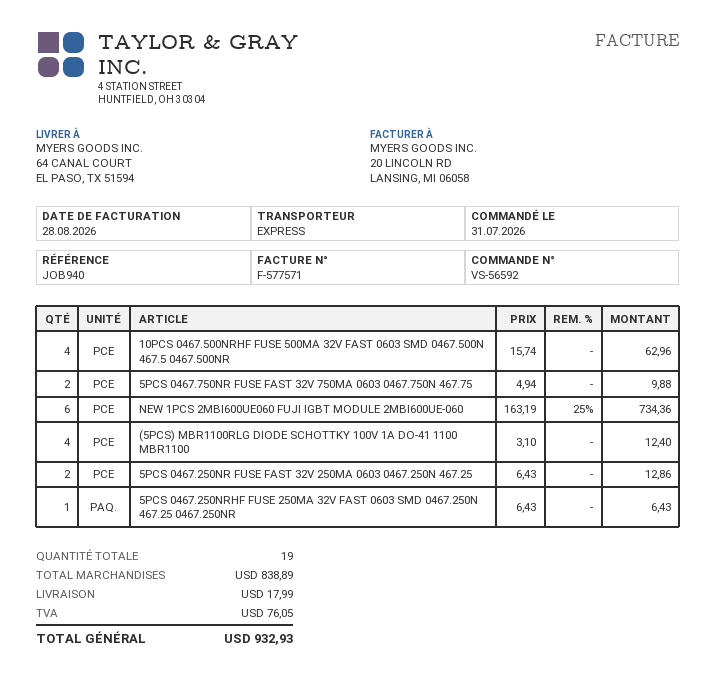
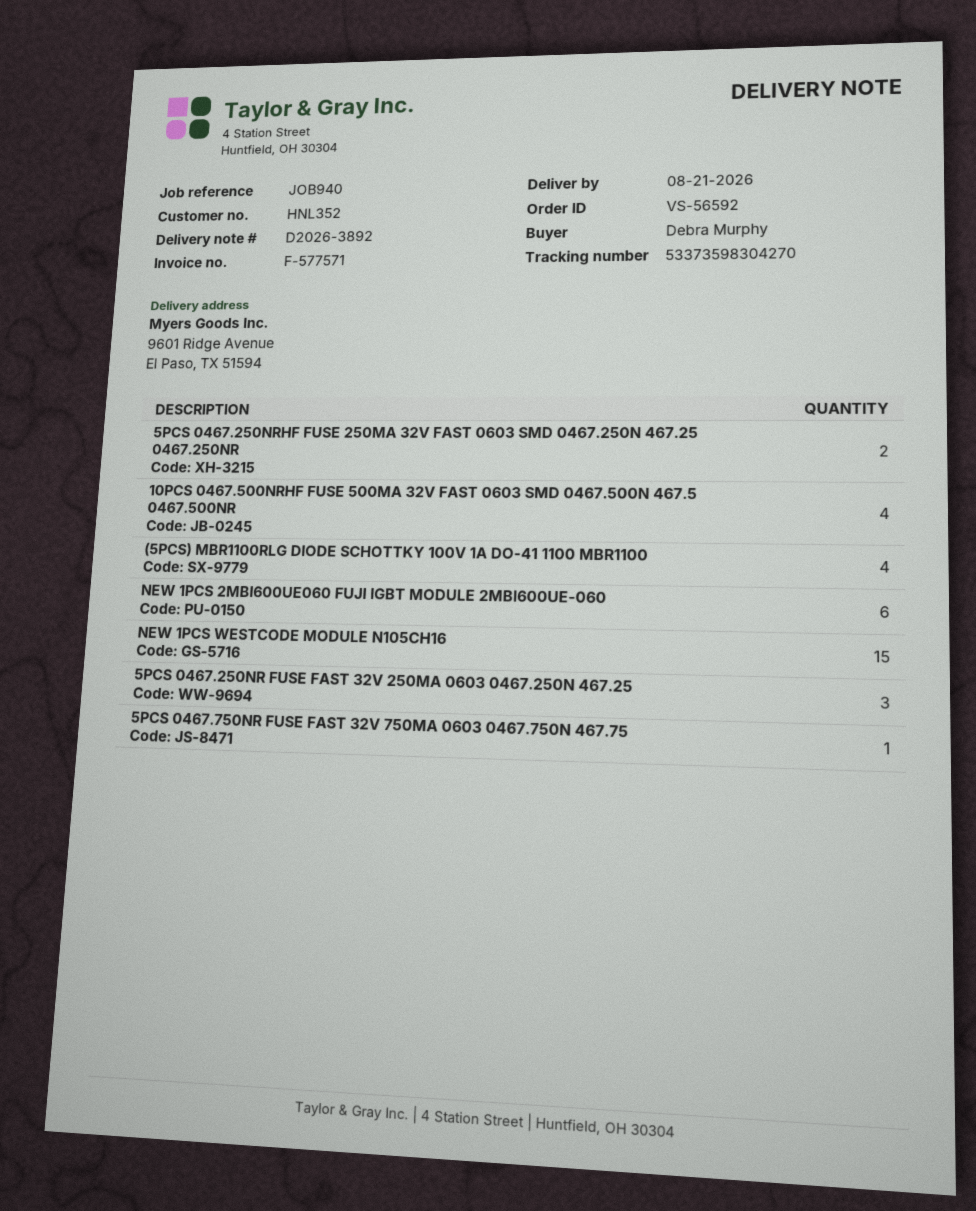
ship to: 64 CANAL COURT, EL PASO, TX 51594 -> 9601 Ridge Avenue, El Paso, TX 51594
5PCS 0467.750NR FUSE FAST 32V 750MA 0603 0467.750N 467.75: 2 -> 1
5PCS 0467.250NR FUSE FAST 32V 250MA 0603 0467.250N 467.25: 2 -> 3
5PCS 0467.250NRHF FUSE 250MA 32V FAST 0603 SMD 0467.250N 467.25 0467.250NR: 1 -> 2
NEW 1PCS WESTCODE MODULE N105CH16: none -> 15

